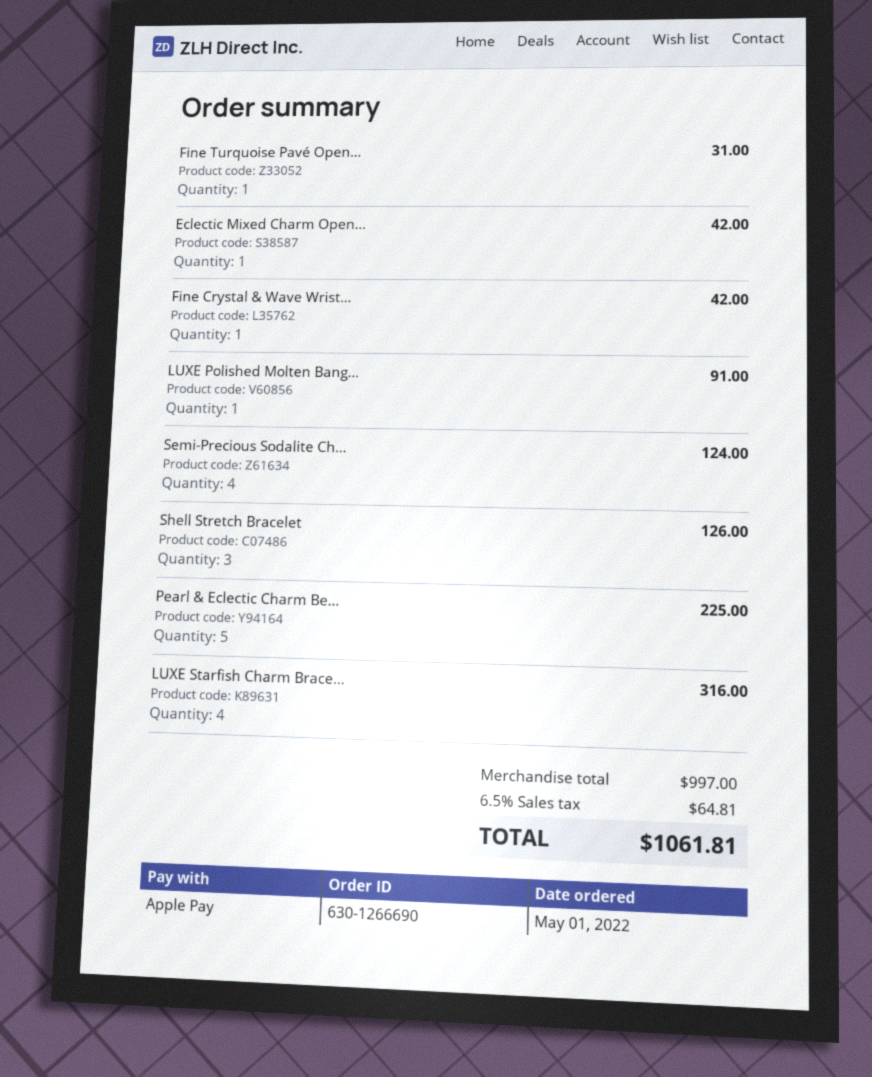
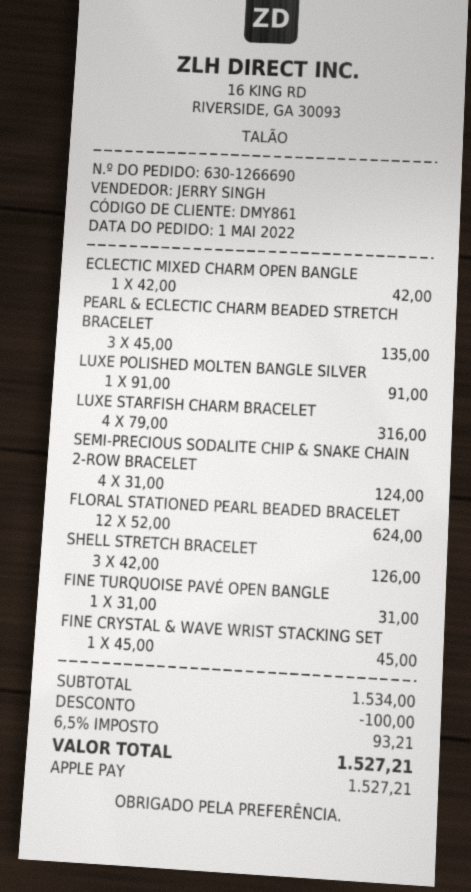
Fine Crystal & Wave Wrist...: 1 for 42.00 -> 1 for 45.00
Pearl & Eclectic Charm Be...: 5 for 225.00 -> 3 for 135.00
FLORAL STATIONED PEARL BEADED BRACELET: none -> 12 for 624.00
subtotal: 997.00 -> 1534.00
discount: none -> 100.00
tax: 6.5% = 64.81 -> 6.5% = 93.21
total: 1061.81 -> 1527.21

